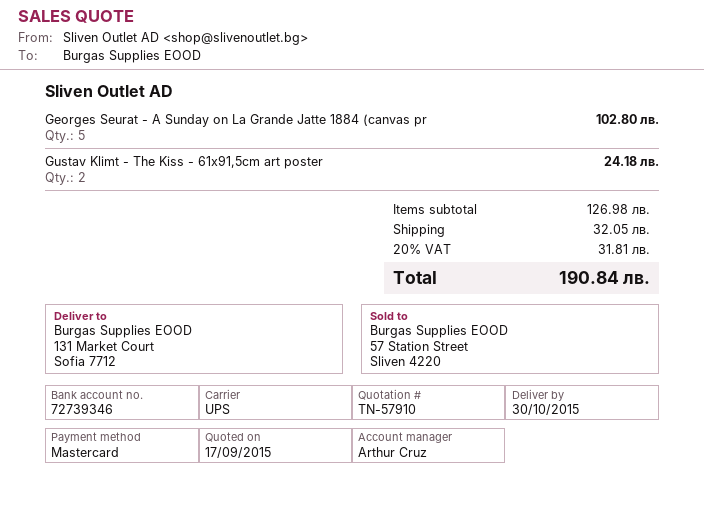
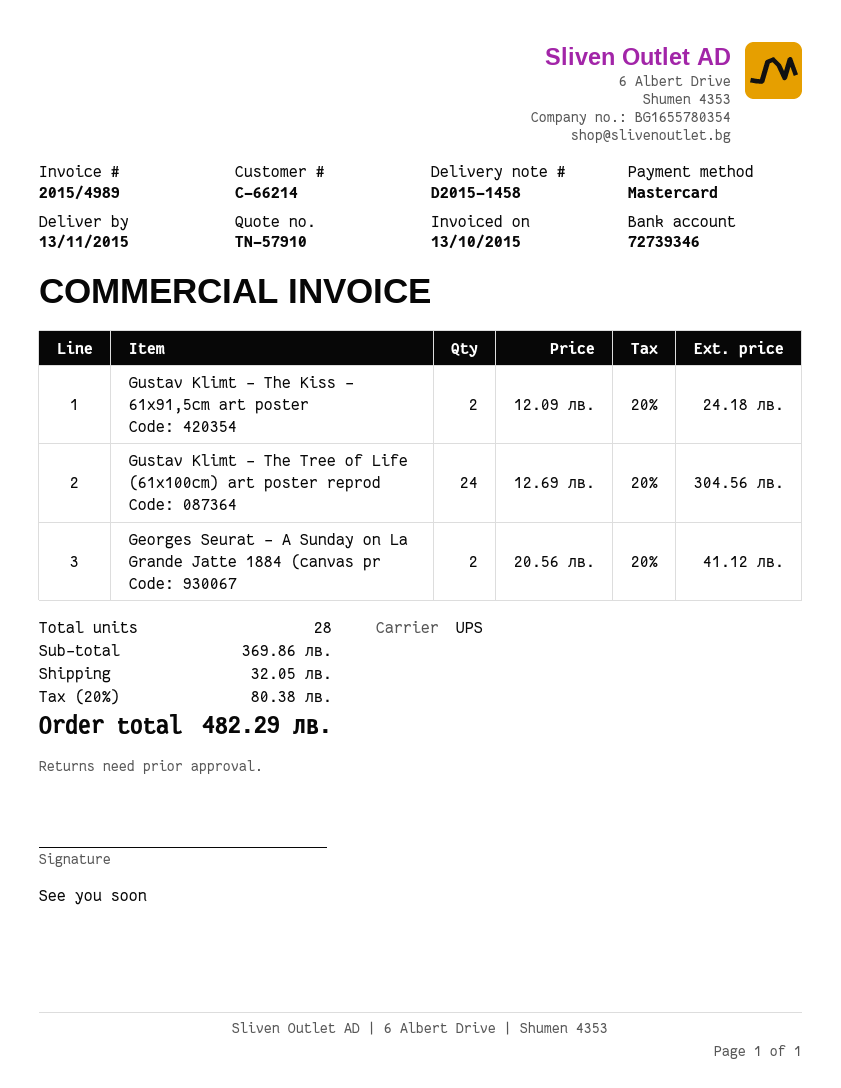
delivery date: 2015-10-30 -> 2015-11-13
Georges Seurat - A Sunday on La Grande Jatte 1884 (canvas pr: 5 for 102.80 -> 2 for 41.12
Gustav Klimt - The Tree of Life (61x100cm) art poster reprod: none -> 24 for 304.56
subtotal: 126.98 -> 369.86
tax: 20% = 31.81 -> 20% = 80.38
total: 190.84 -> 482.29

